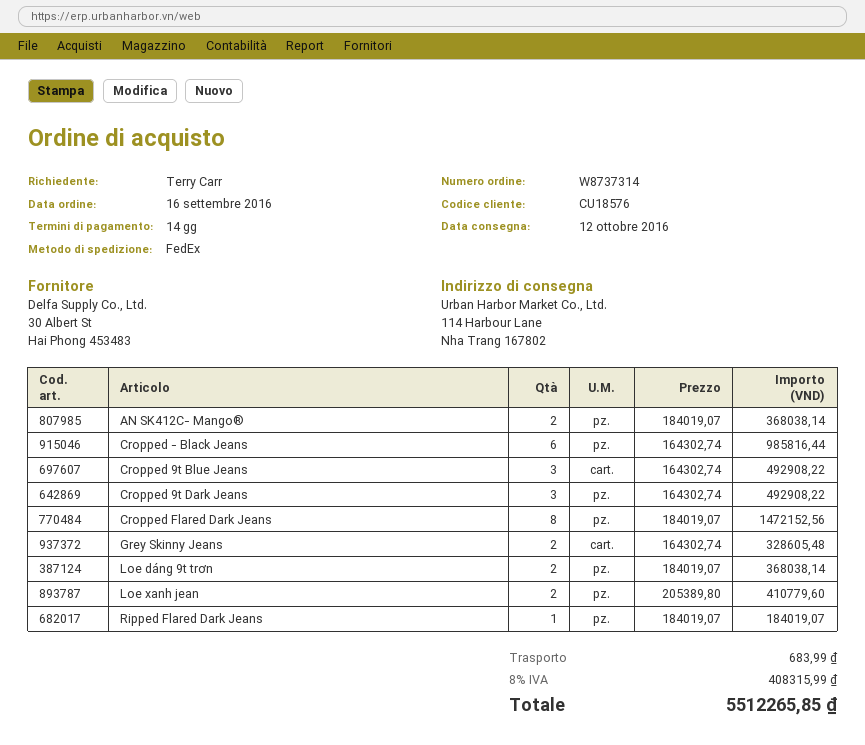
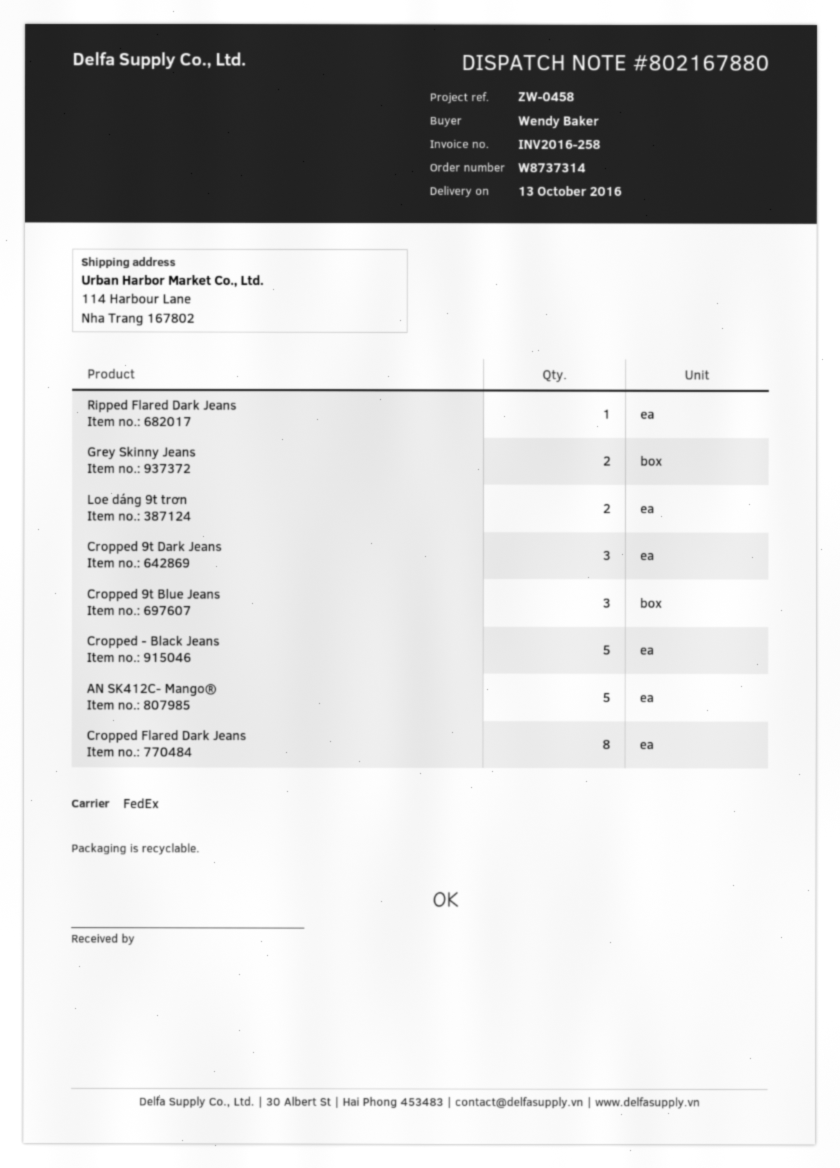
delivery date: 2016-10-12 -> 2016-10-13
ordered by: Terry Carr -> Wendy Baker
AN SK412C- Mango®: 2 -> 5
Cropped - Black Jeans: 6 -> 5
Loe xanh jean: 2 -> none

